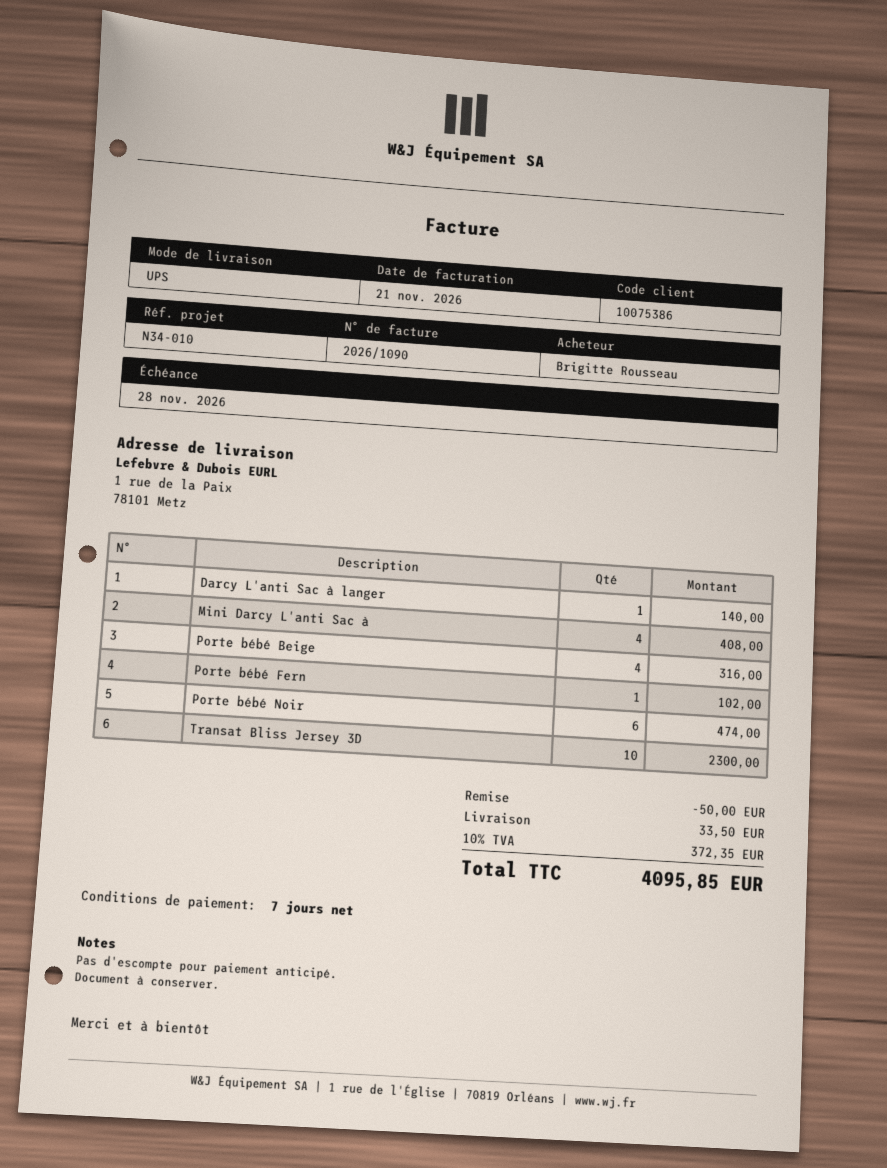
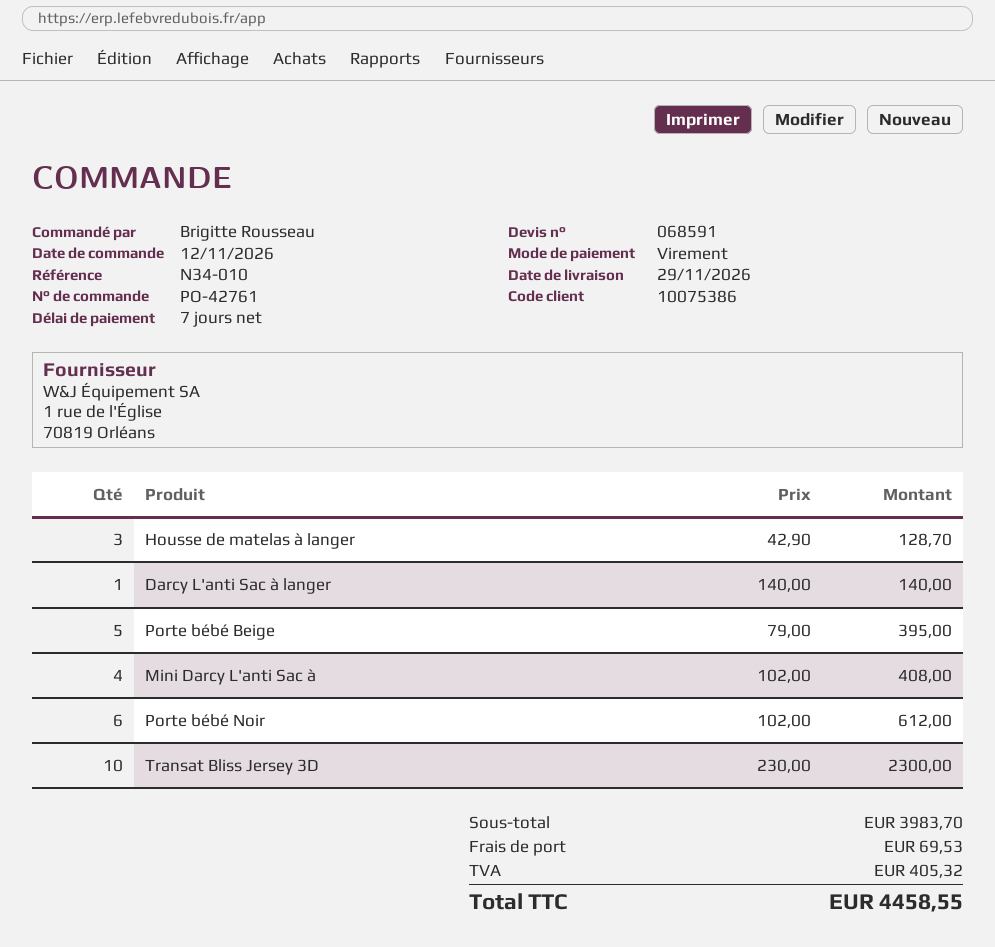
Porte bébé Beige: 4 for 316.00 -> 5 for 395.00
Porte bébé Fern: 1 for 102.00 -> none
Porte bébé Noir: 6 for 474.00 -> 6 for 612.00
Housse de matelas à langer: none -> 3 for 128.70
discount: 50.00 -> none
shipping: 33.50 -> 69.53
tax: 372.35 -> 405.32
total: 4095.85 -> 4458.55

